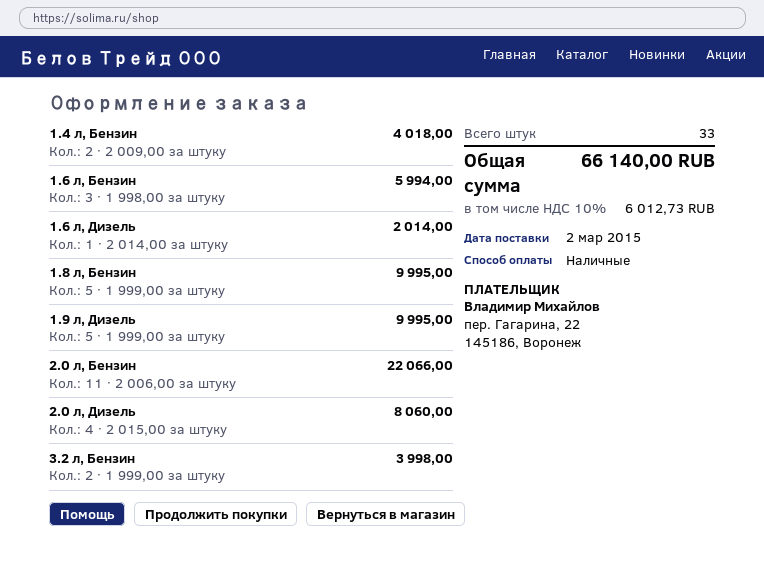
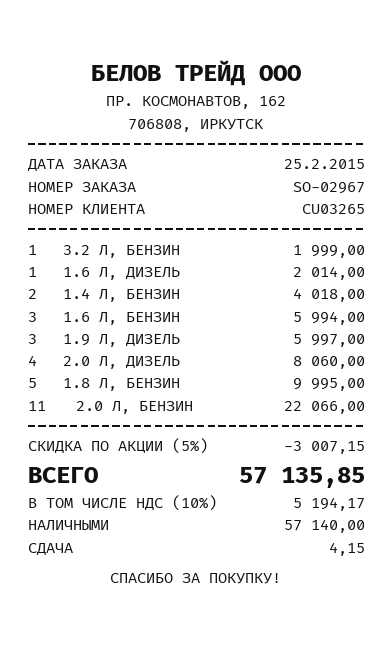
1.9 л, Дизель: 5 for 9995.00 -> 3 for 5997.00
3.2 л, Бензин: 2 for 3998.00 -> 1 for 1999.00
discount: none -> 5% = 3007.15
tax: 10% = 6012.73 -> 10% = 5194.17
total: 66140.00 -> 57135.85

